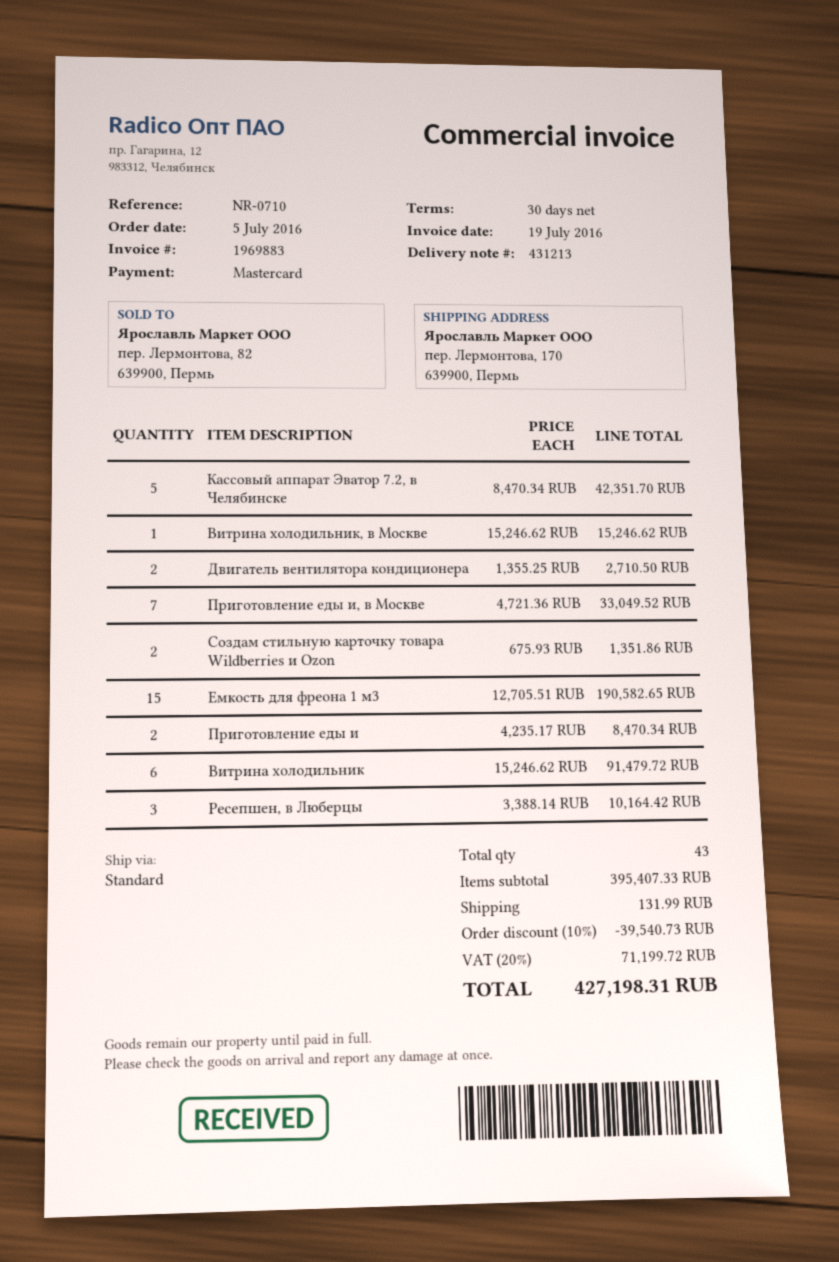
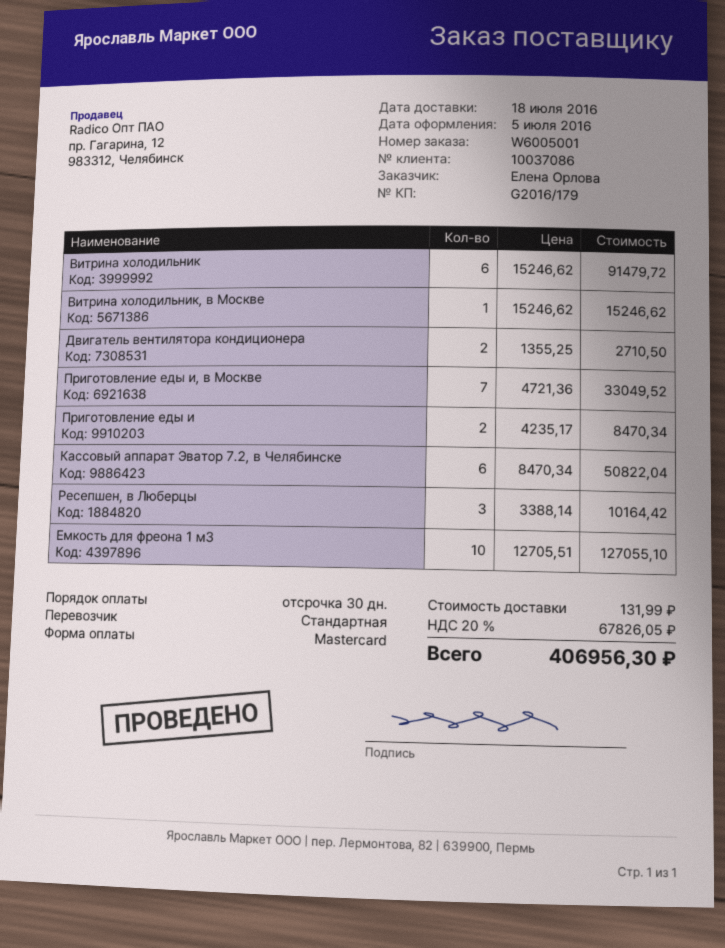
Кассовый аппарат Эватор 7.2, в Челябинске: 5 x 8470.34 = 42351.70 -> 6 x 8470.34 = 50822.04
Создам стильную карточку товара Wildberries и Ozon: 2 x 675.93 = 1351.86 -> none
Емкость для фреона 1 м3: 15 x 12705.51 = 190582.65 -> 10 x 12705.51 = 127055.10
discount: 10% = 39540.73 -> none
tax: 20% = 71199.72 -> 20% = 67826.05
total: 427198.31 -> 406956.30

